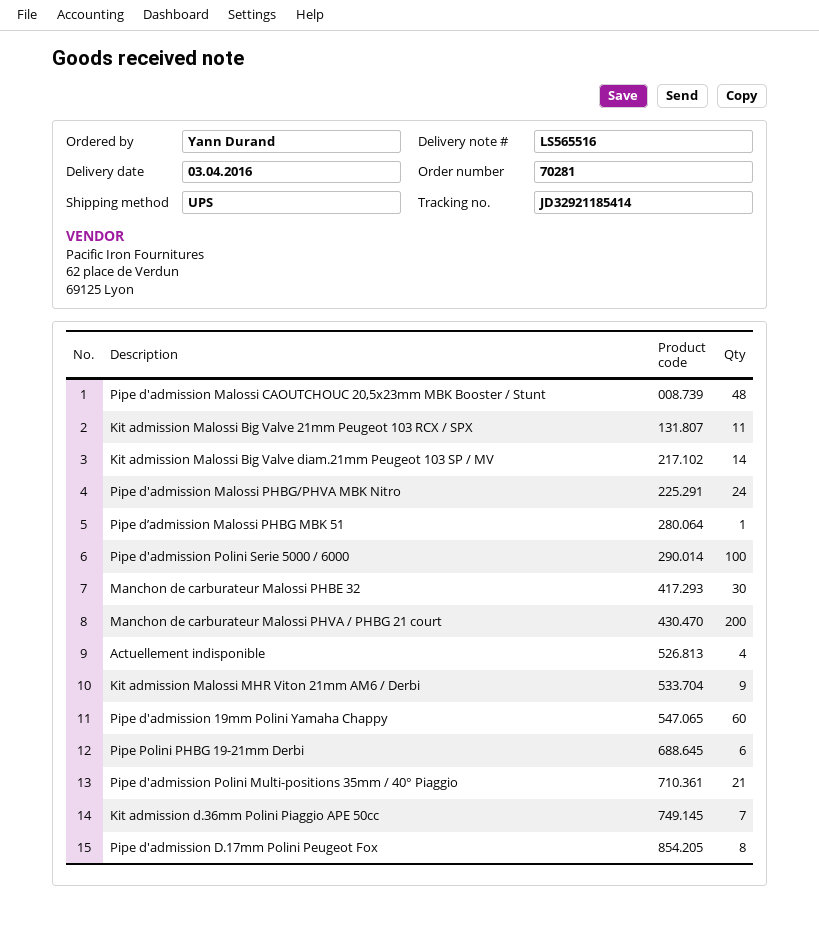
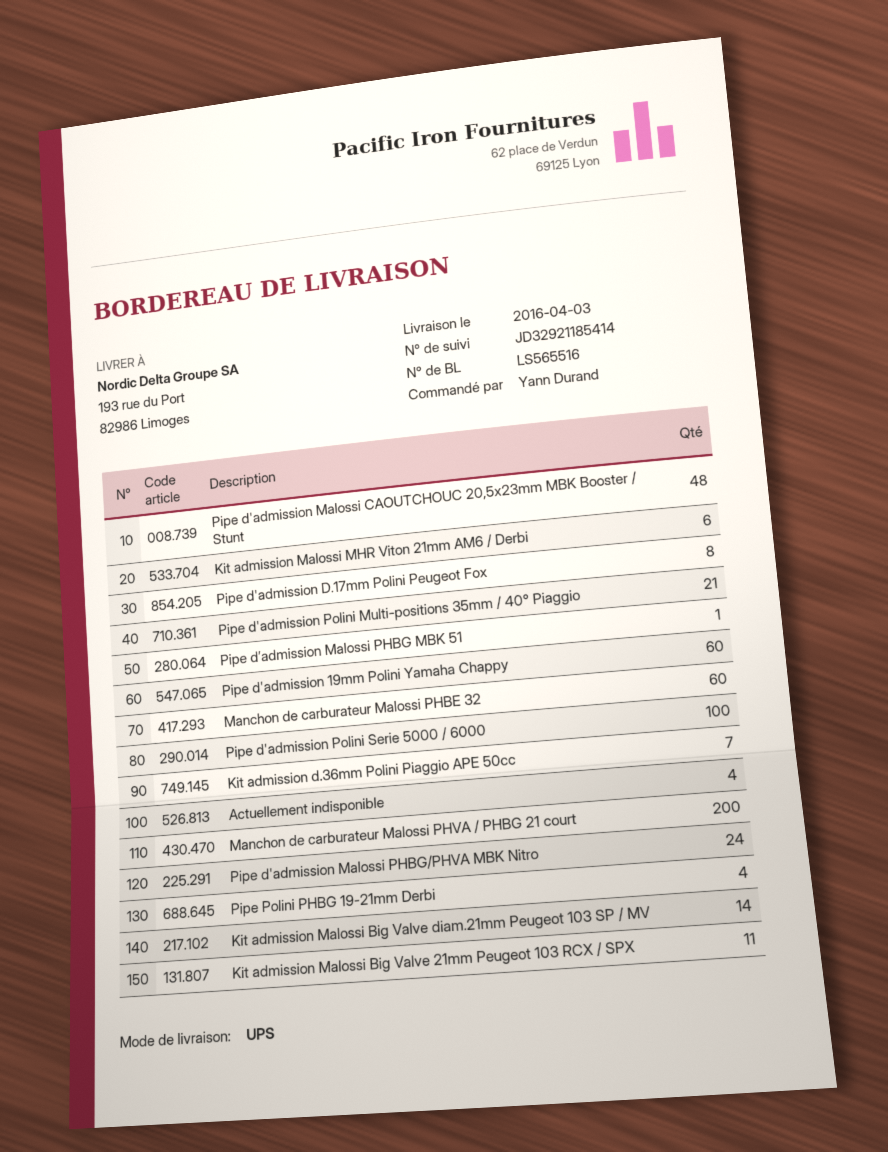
Manchon de carburateur Malossi PHBE 32: 30 -> 60
Kit admission Malossi MHR Viton 21mm AM6 / Derbi: 9 -> 6
Pipe Polini PHBG 19-21mm Derbi: 6 -> 4

